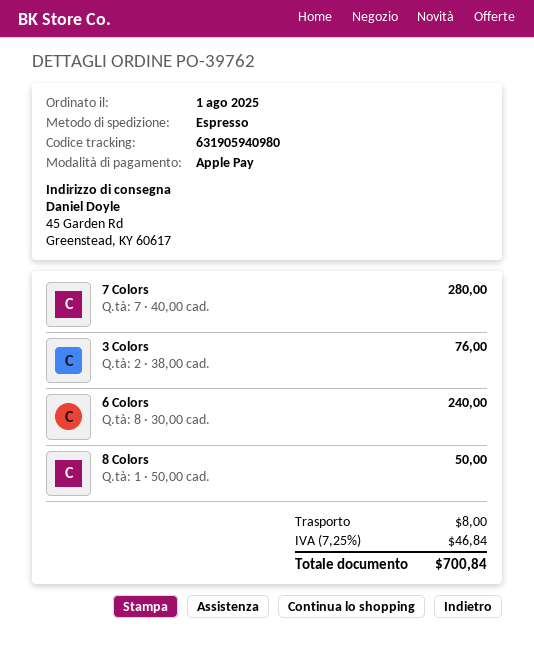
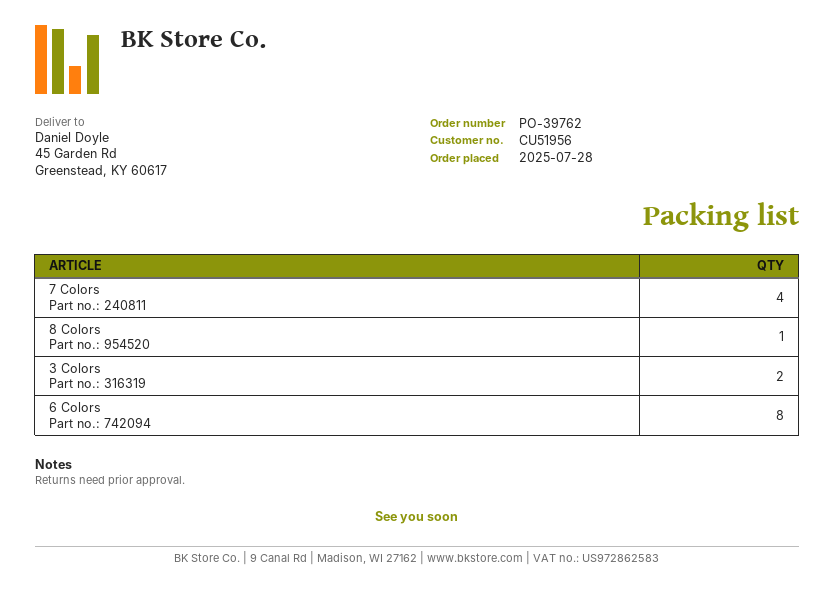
order date: 2025-08-01 -> 2025-07-28
7 Colors: 7 -> 4

